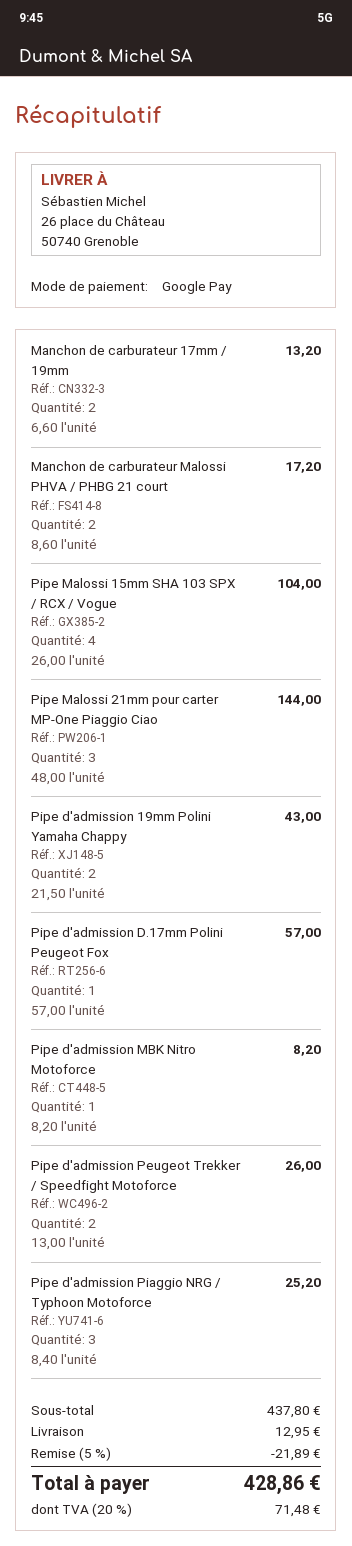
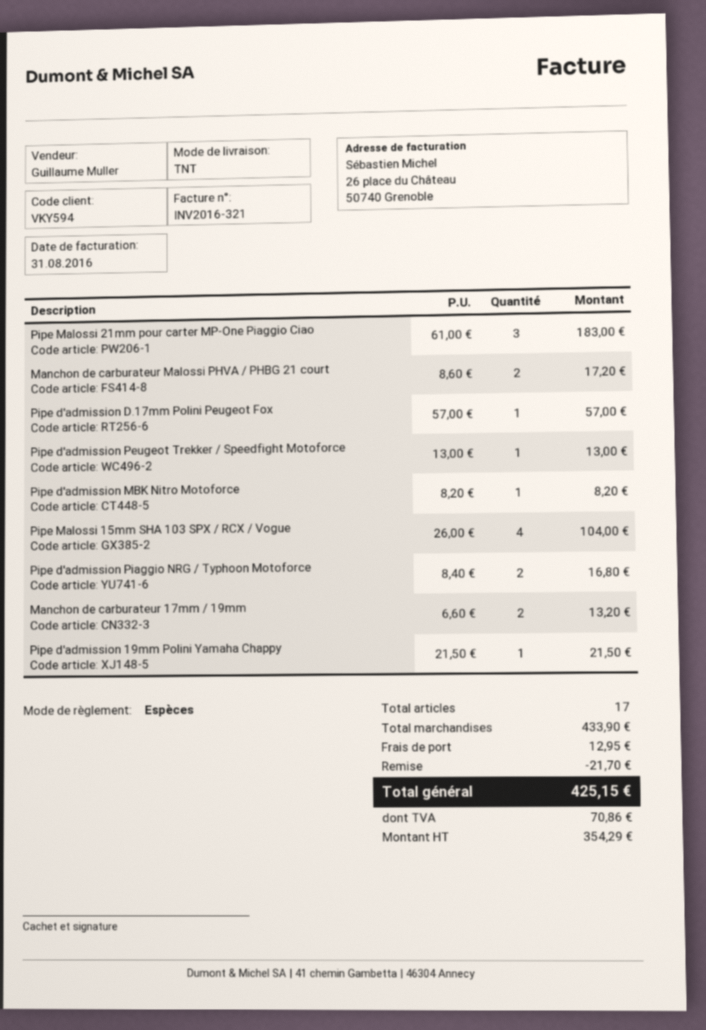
payment method: Google Pay -> cash
Pipe Malossi 21mm pour carter MP-One Piaggio Ciao: 3 x 48.00 = 144.00 -> 3 x 61.00 = 183.00
Pipe d'admission 19mm Polini Yamaha Chappy: 2 x 21.50 = 43.00 -> 1 x 21.50 = 21.50
Pipe d'admission Peugeot Trekker / Speedfight Motoforce: 2 x 13.00 = 26.00 -> 1 x 13.00 = 13.00
Pipe d'admission Piaggio NRG / Typhoon Motoforce: 3 x 8.40 = 25.20 -> 2 x 8.40 = 16.80
subtotal: 437.80 -> 433.90
discount: 21.89 -> 21.70
tax: 71.48 -> 70.86
total: 428.86 -> 425.15

